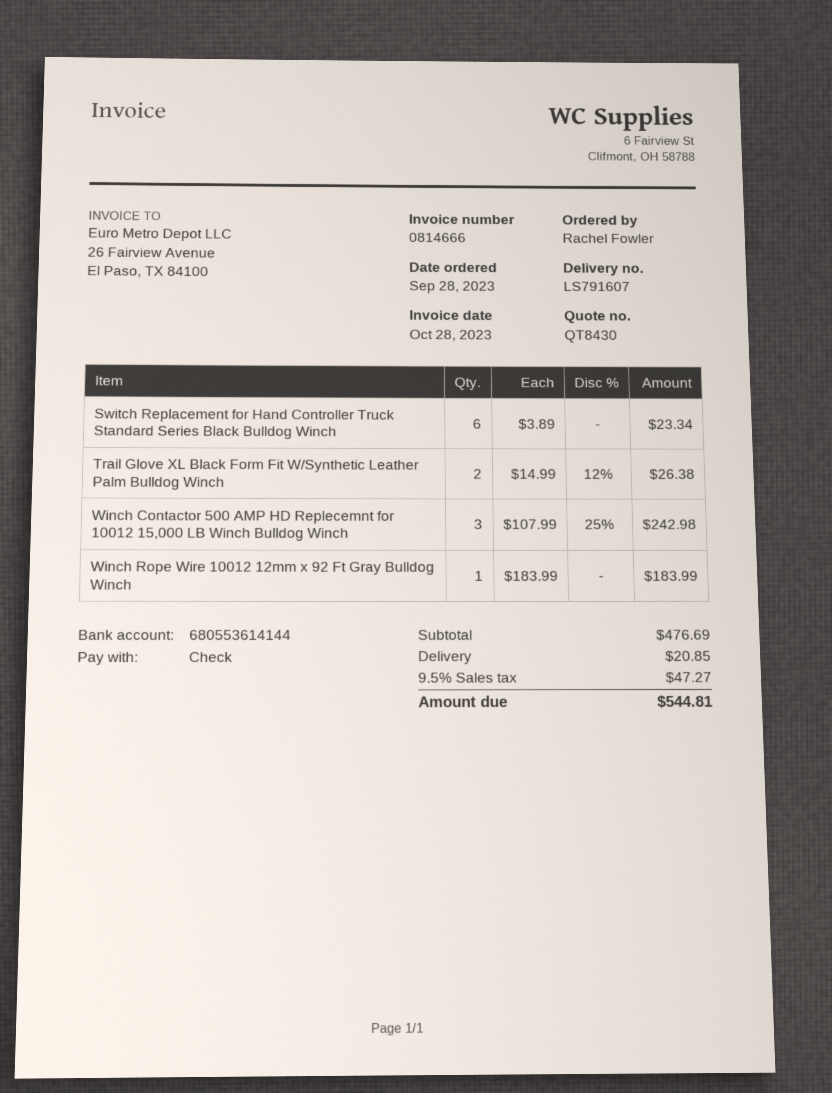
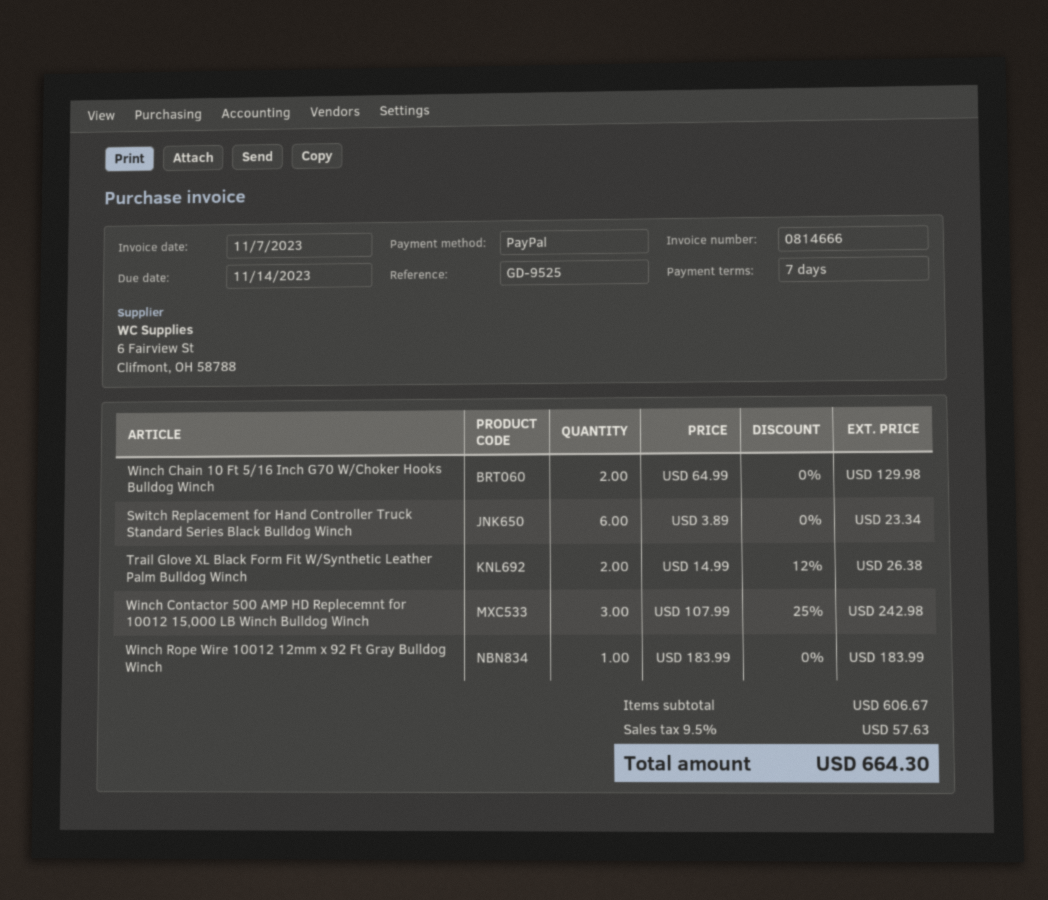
invoice date: 2023-10-28 -> 2023-11-07
payment method: cheque -> PayPal
Winch Chain 10 Ft 5/16 Inch G70 W/Choker Hooks Bulldog Winch: none -> 2 x 64.99 = 129.98
subtotal: 476.69 -> 606.67
shipping: 20.85 -> none
tax: 9.5% = 47.27 -> 9.5% = 57.63
total: 544.81 -> 664.30

